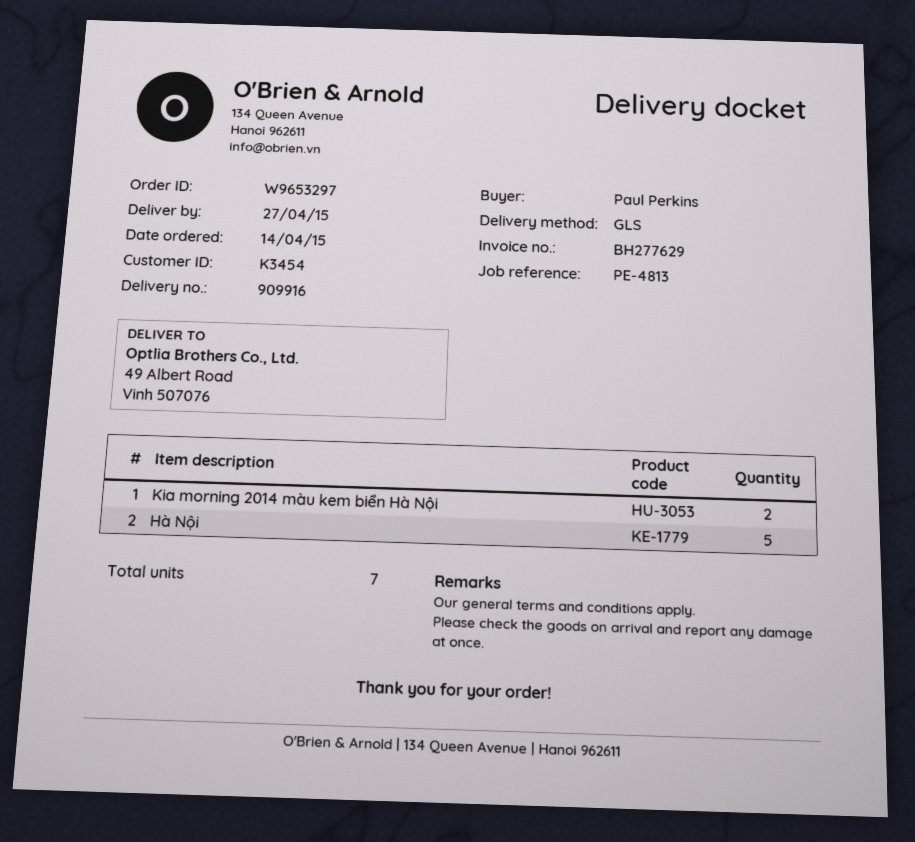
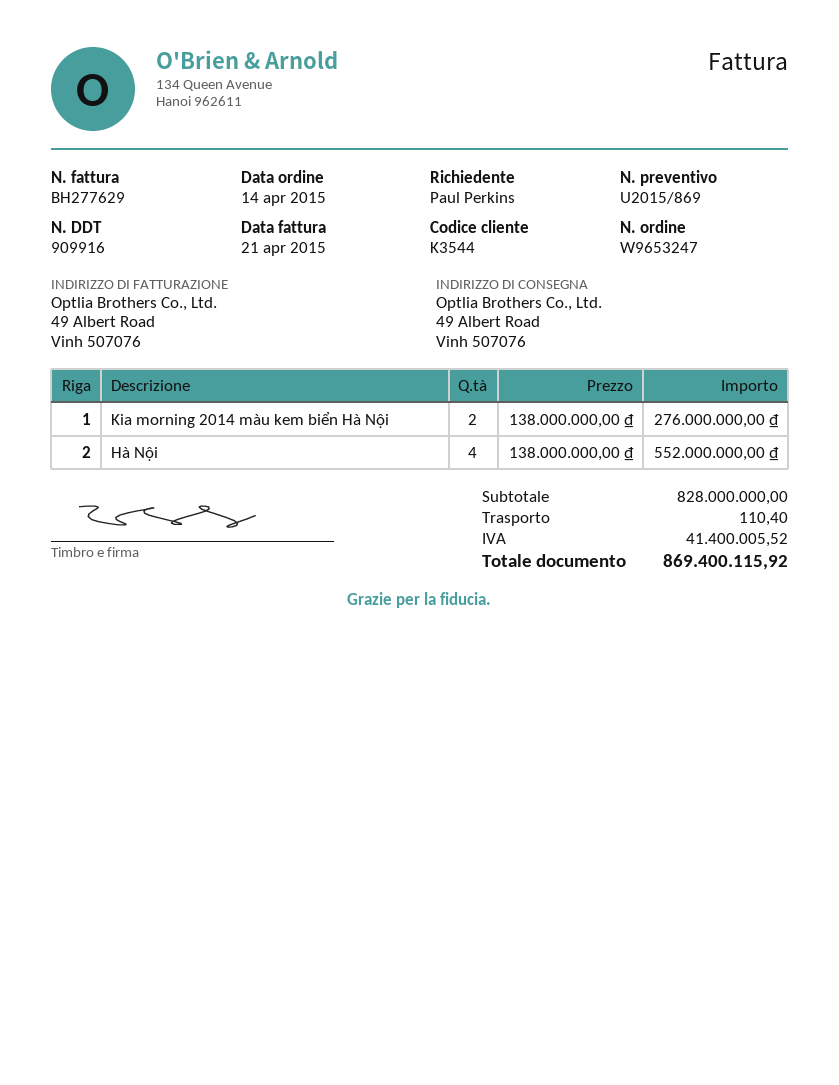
order number: W9653297 -> W9653247
customer number: K3454 -> K3544
Hà Nội: 5 -> 4

